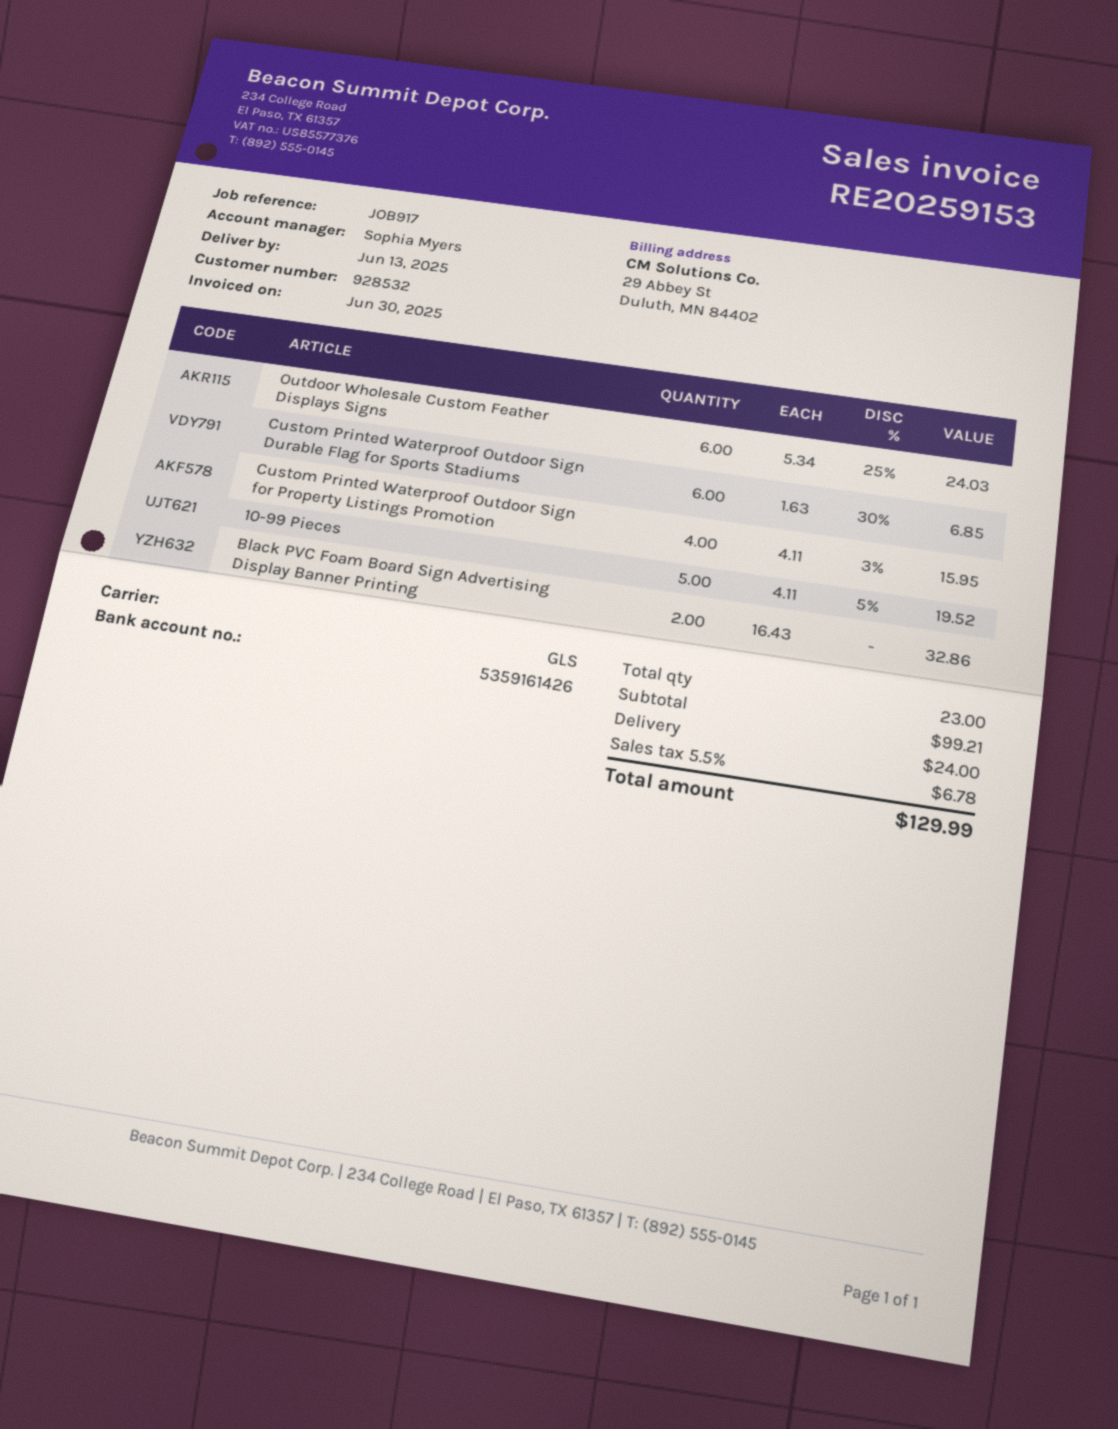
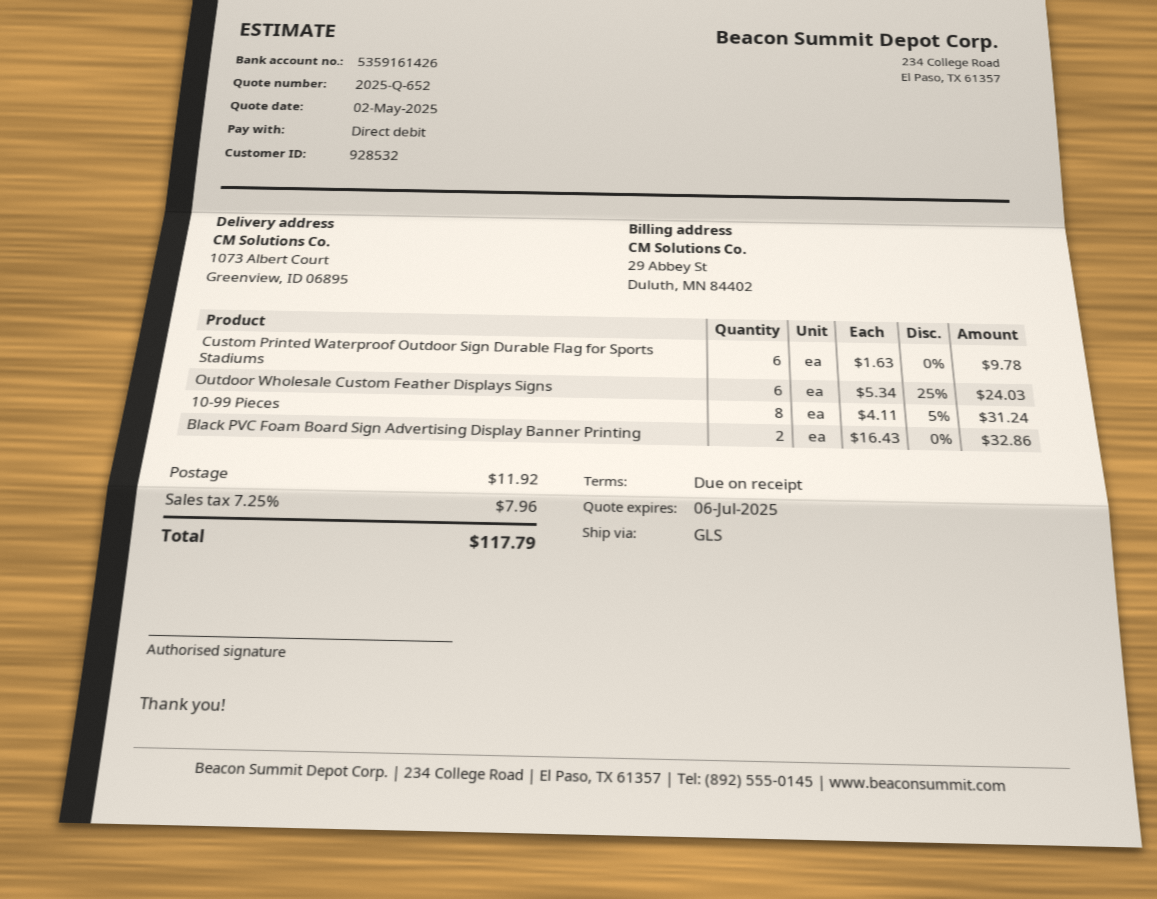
Custom Printed Waterproof Outdoor Sign Durable Flag for Sports Stadiums: 6 x 1.63 - 30% = 6.85 -> 6 x 1.63 = 9.78
Custom Printed Waterproof Outdoor Sign for Property Listings Promotion: 4 x 4.11 - 3% = 15.95 -> none
10-99 Pieces: 5 x 4.11 - 5% = 19.52 -> 8 x 4.11 - 5% = 31.24
shipping: 24.00 -> 11.92
tax: 5.5% = 6.78 -> 7.25% = 7.96
total: 129.99 -> 117.79

